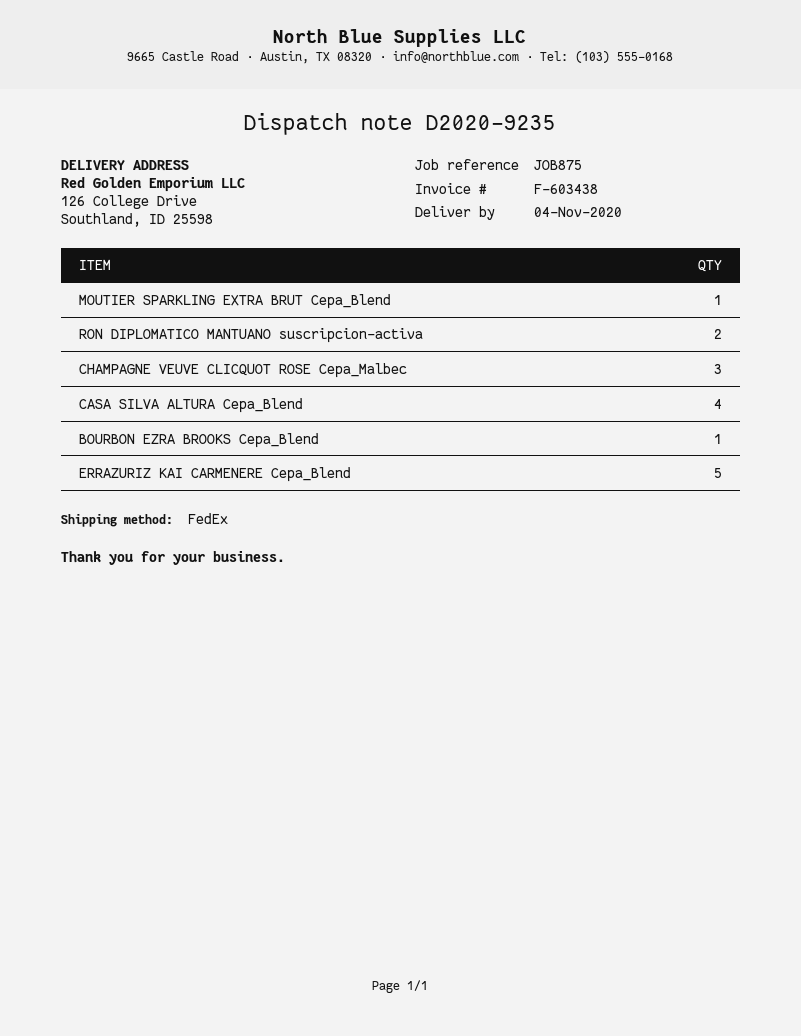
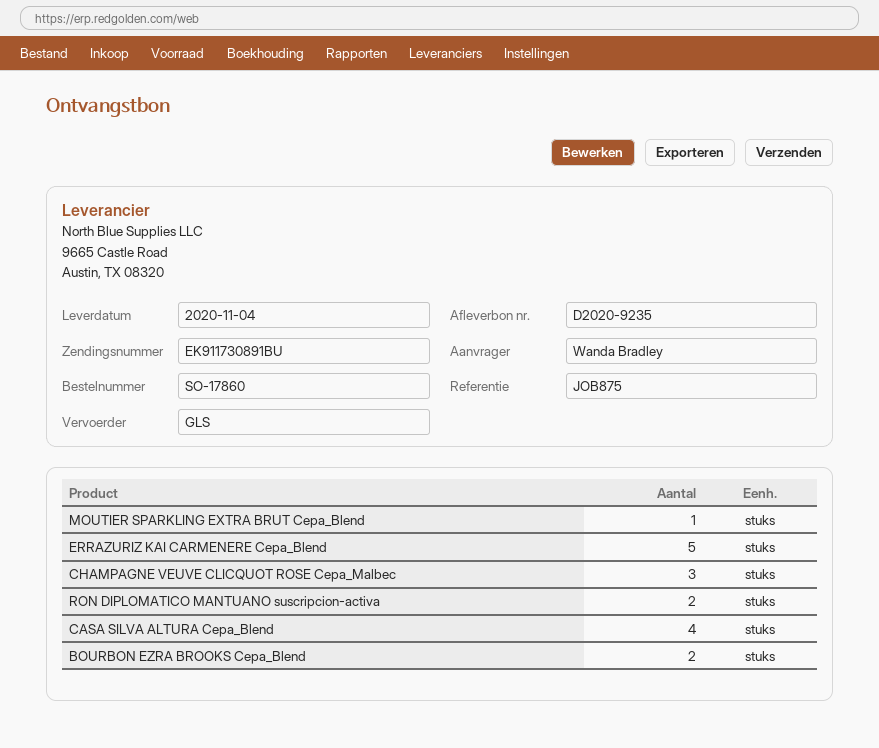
shipping method: FedEx -> GLS
BOURBON EZRA BROOKS Cepa_Blend: 1 -> 2

